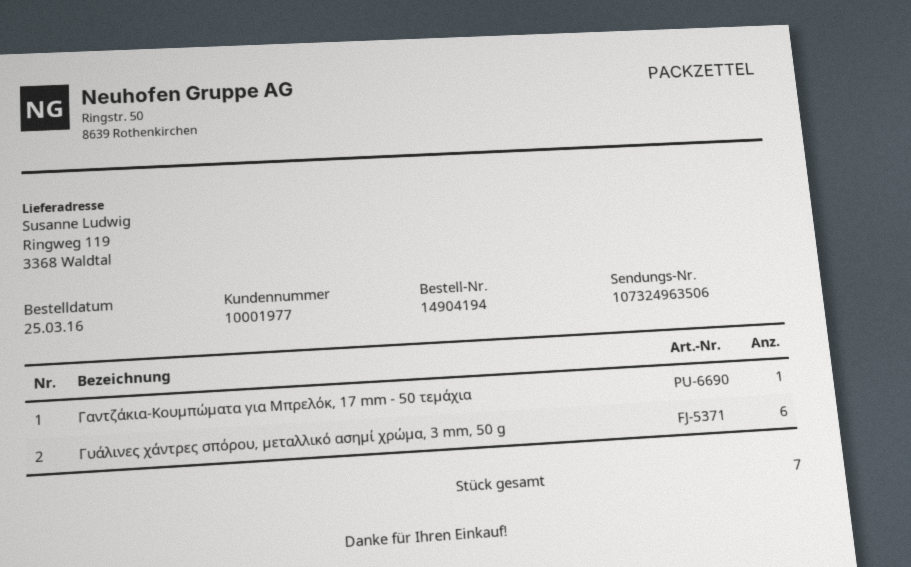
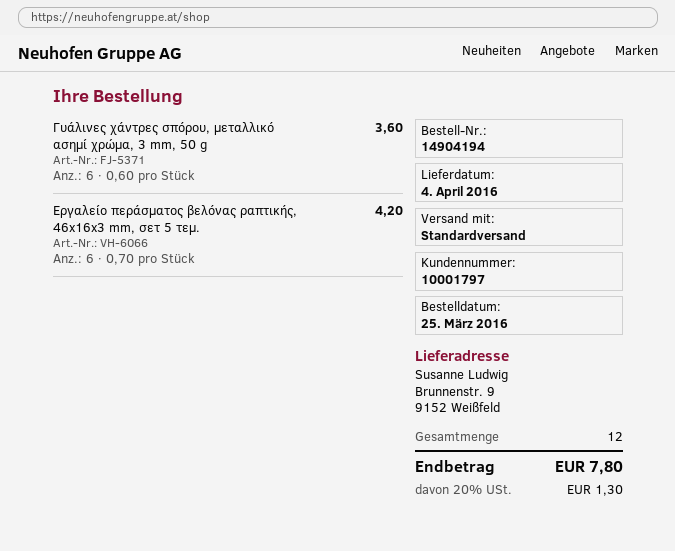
customer number: 10001977 -> 10001797
ship to: Ringweg 119, 3368 Waldtal -> Brunnenstr. 9, 9152 Weißfeld
Γαντζάκια-Κουμπώματα για Μπρελόκ, 17 mm - 50 τεμάχια: 1 -> none
Εργαλείο περάσματος βελόνας ραπτικής, 46x16x3 mm, σετ 5 τεμ.: none -> 6
total quantity: 7 -> 12

